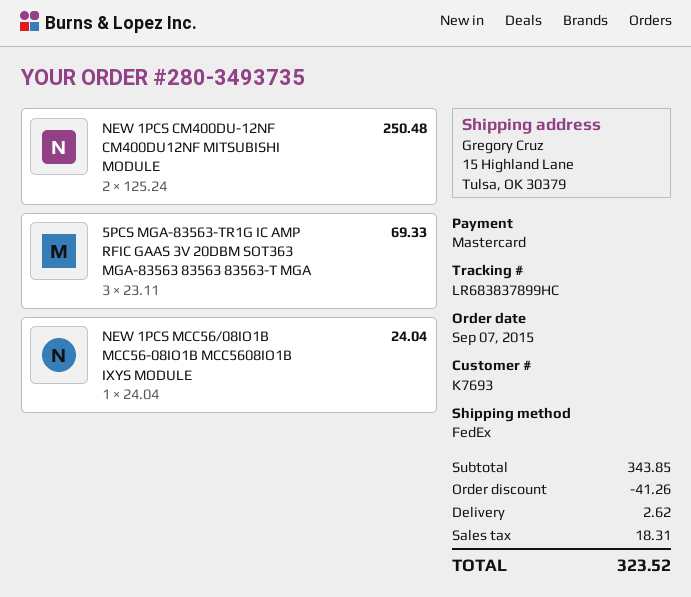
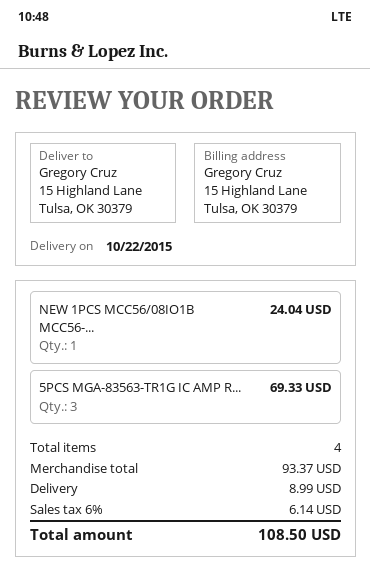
NEW 1PCS CM400DU-12NF CM400DU12NF MITSUBISHI MODULE: 2 for 250.48 -> none
subtotal: 343.85 -> 93.37
discount: 41.26 -> none
shipping: 2.62 -> 8.99
tax: 18.31 -> 6.14
total: 323.52 -> 108.50

